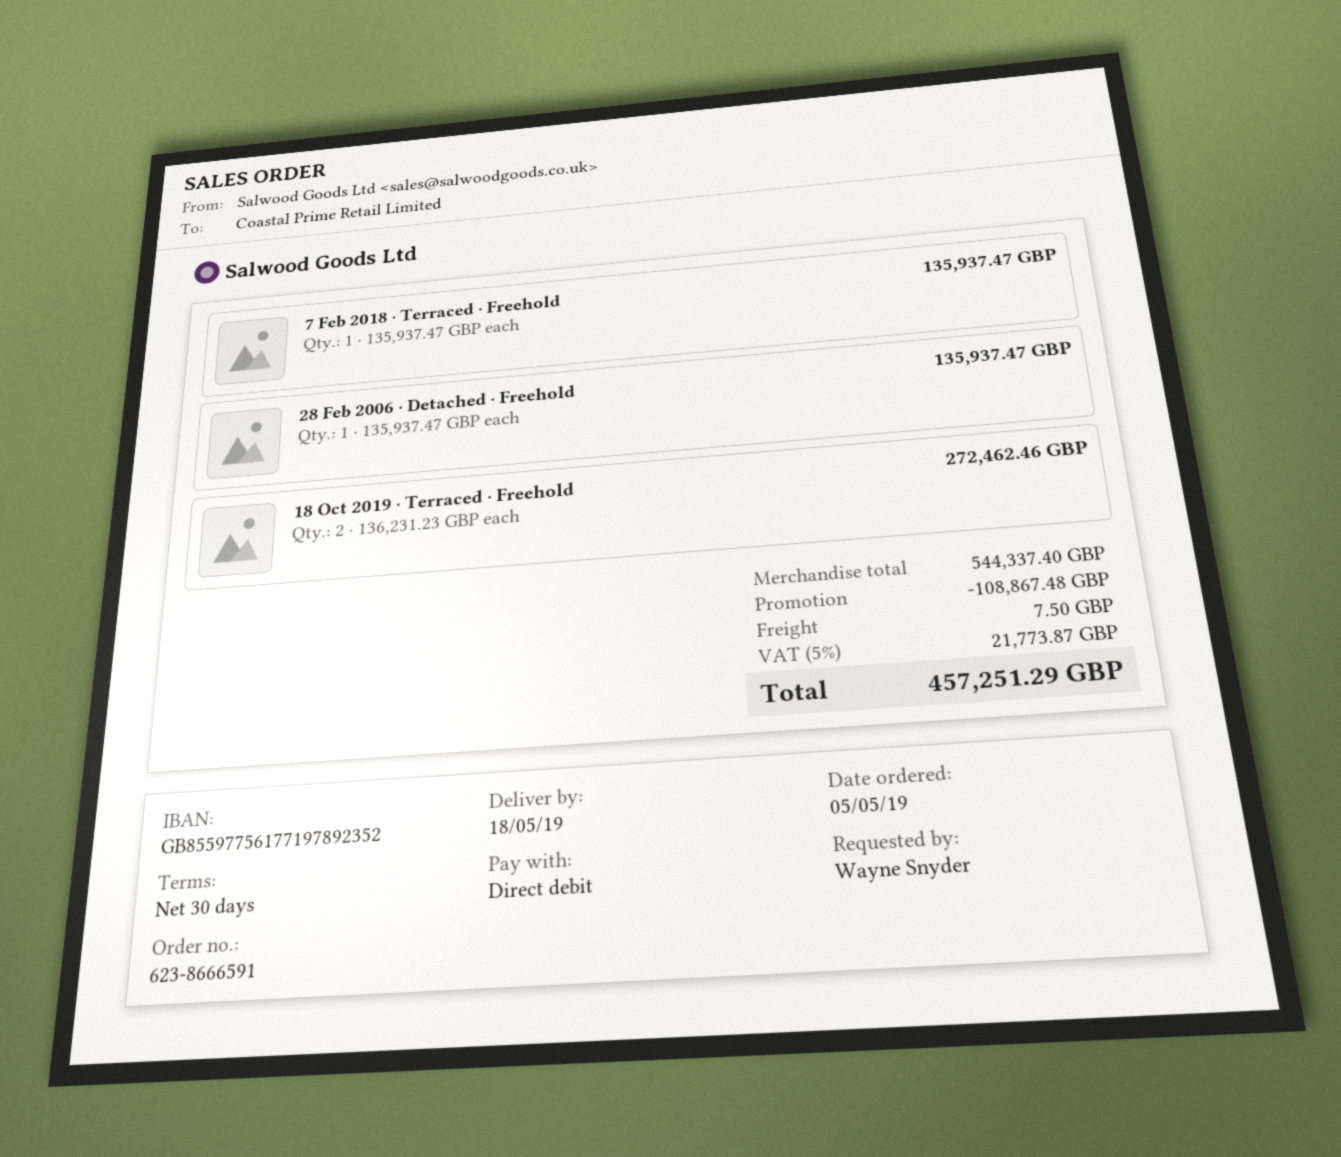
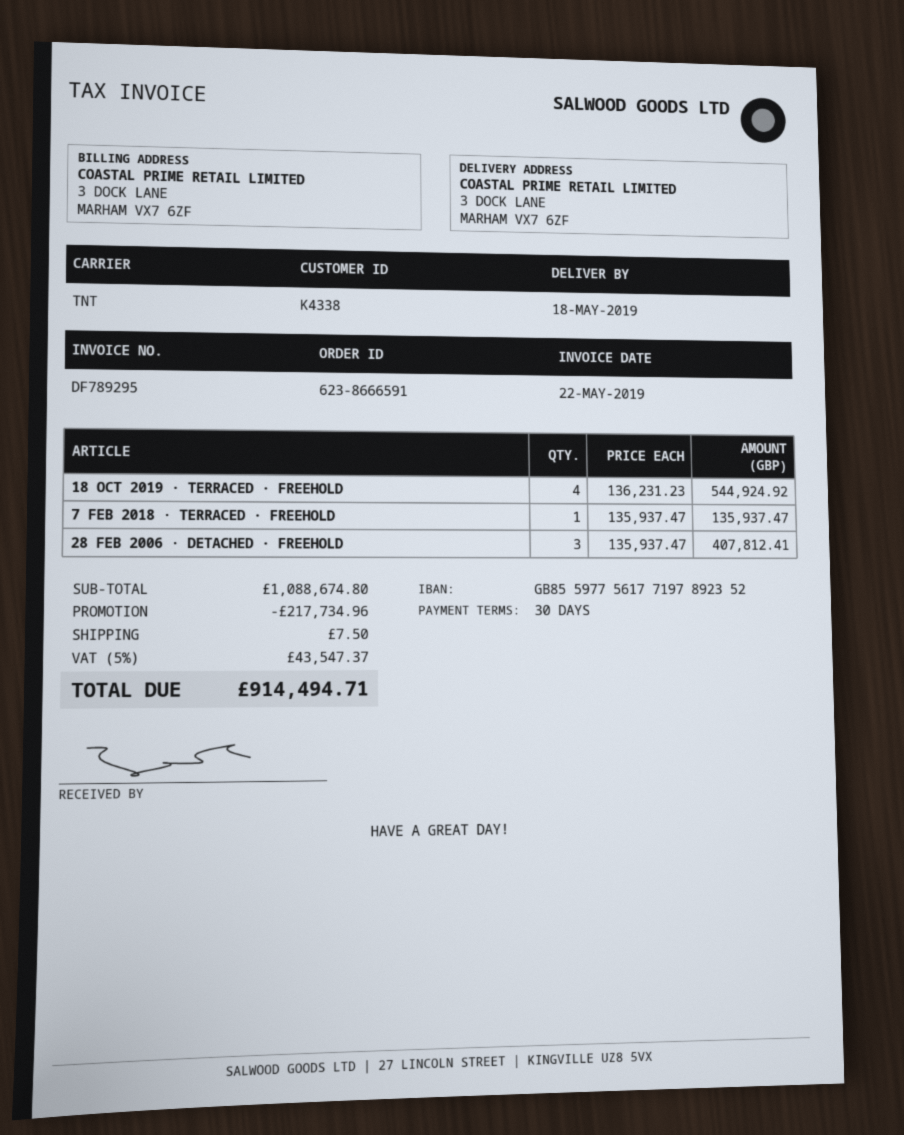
28 Feb 2006 · Detached · Freehold: 1 x 135937.47 = 135937.47 -> 3 x 135937.47 = 407812.41
18 Oct 2019 · Terraced · Freehold: 2 x 136231.23 = 272462.46 -> 4 x 136231.23 = 544924.92
subtotal: 544337.40 -> 1088674.80
discount: 108867.48 -> 217734.96
tax: 5% = 21773.87 -> 5% = 43547.37
total: 457251.29 -> 914494.71

